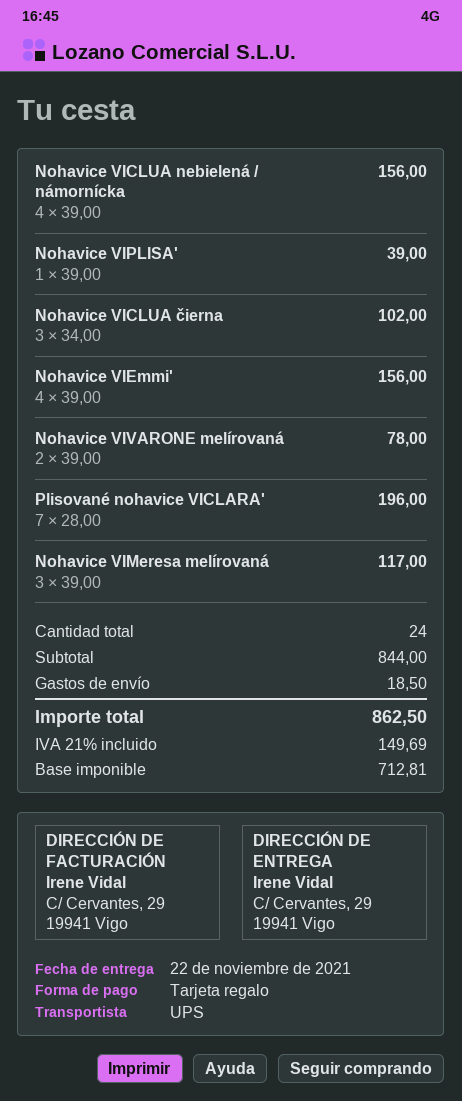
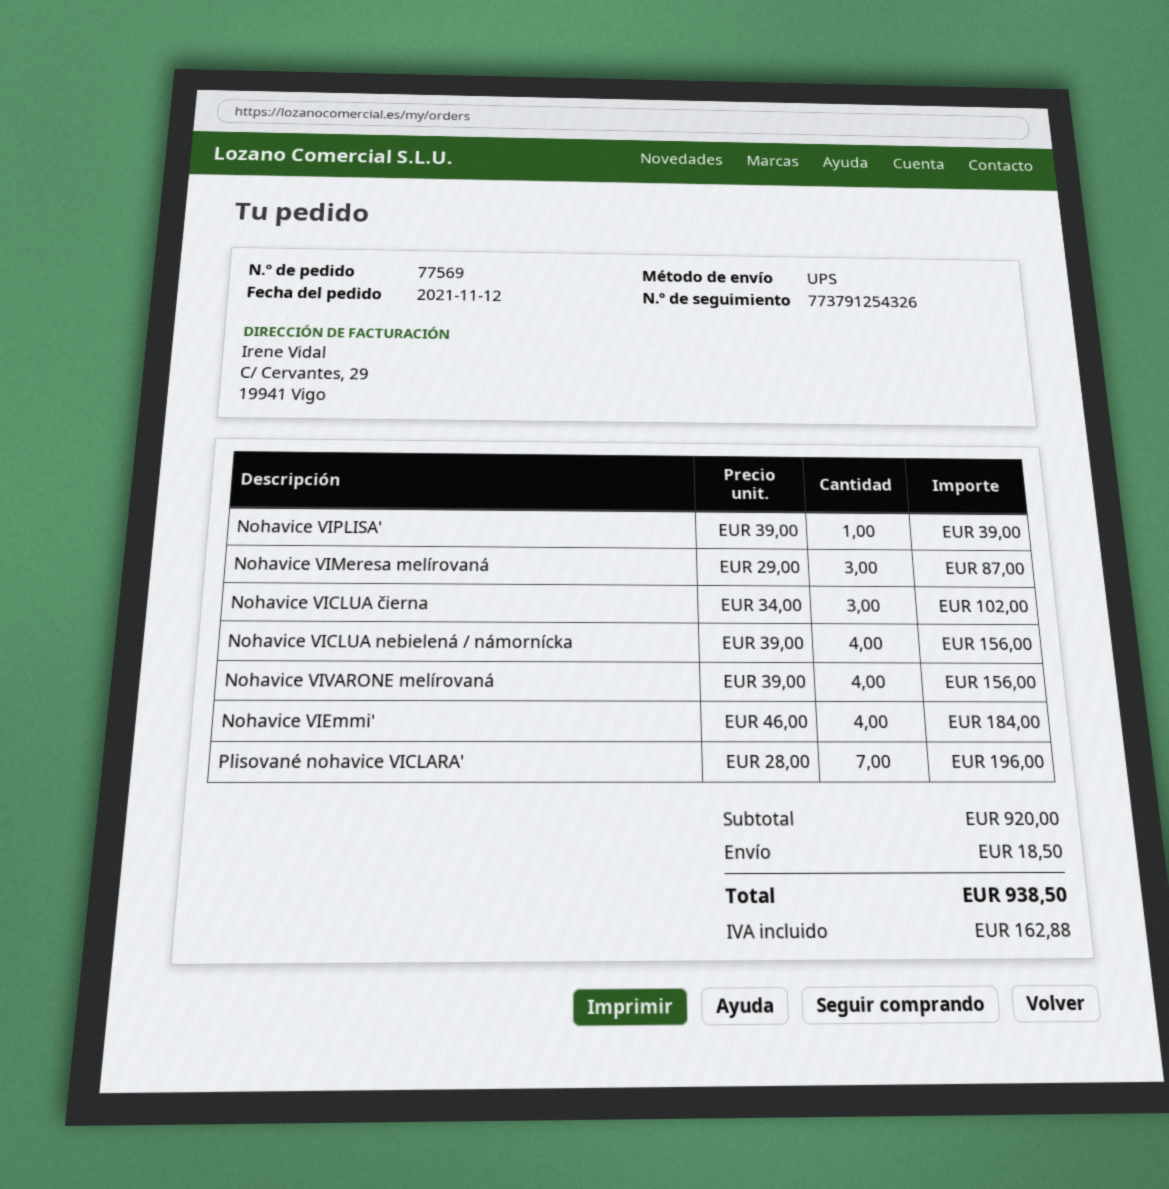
Nohavice VIEmmi': 4 x 39.00 = 156.00 -> 4 x 46.00 = 184.00
Nohavice VIVARONE melírovaná: 2 x 39.00 = 78.00 -> 4 x 39.00 = 156.00
Nohavice VIMeresa melírovaná: 3 x 39.00 = 117.00 -> 3 x 29.00 = 87.00
subtotal: 844.00 -> 920.00
tax: 149.69 -> 162.88
total: 862.50 -> 938.50

